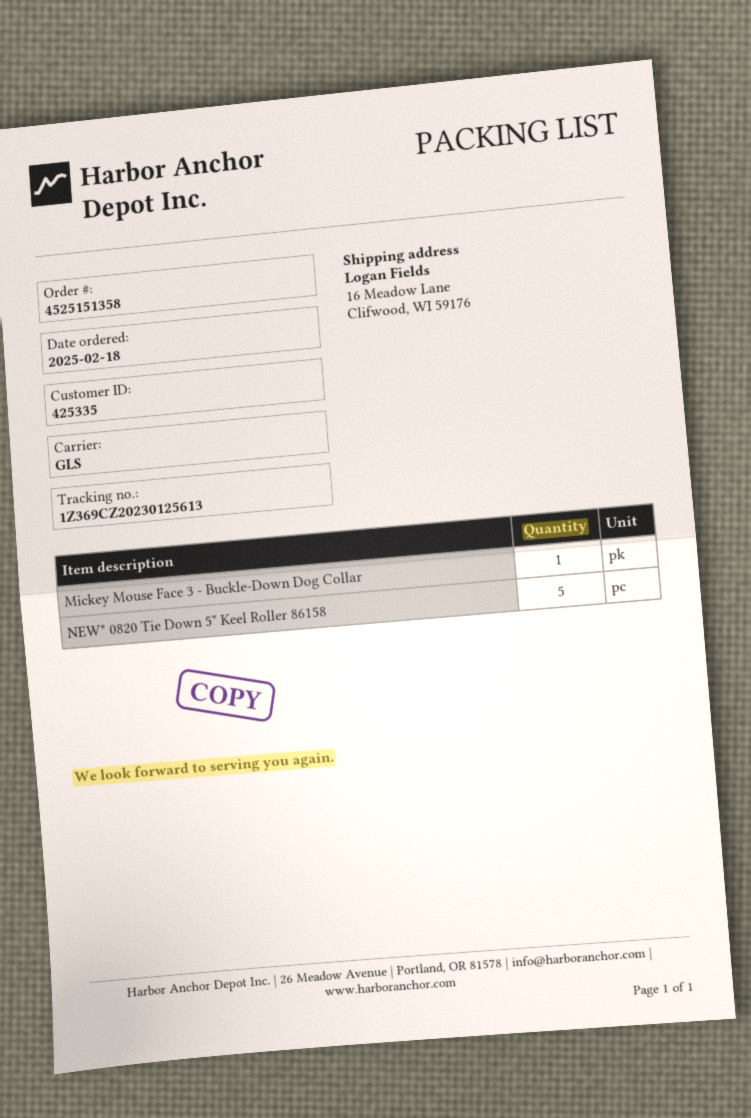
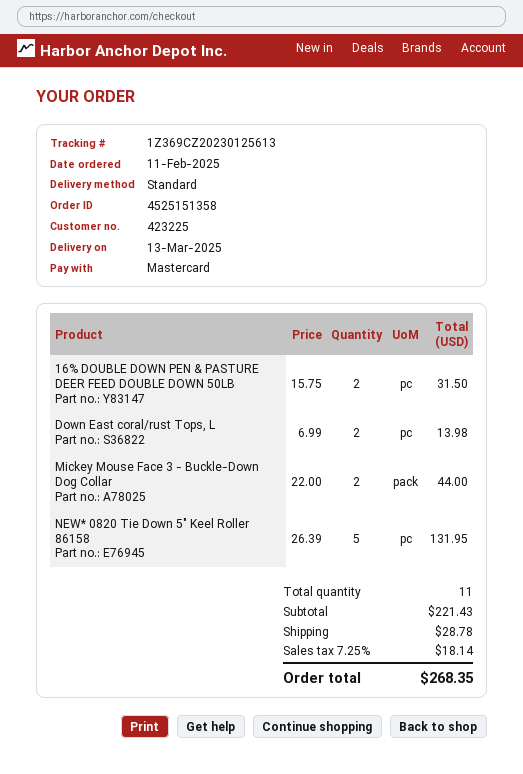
order date: 2025-02-18 -> 2025-02-11
customer number: 425335 -> 423225
shipping method: GLS -> standard
Mickey Mouse Face 3 - Buckle-Down Dog Collar: 1 -> 2
16% DOUBLE DOWN PEN & PASTURE DEER FEED DOUBLE DOWN 50LB: none -> 2
Down East coral/rust Tops, L: none -> 2

